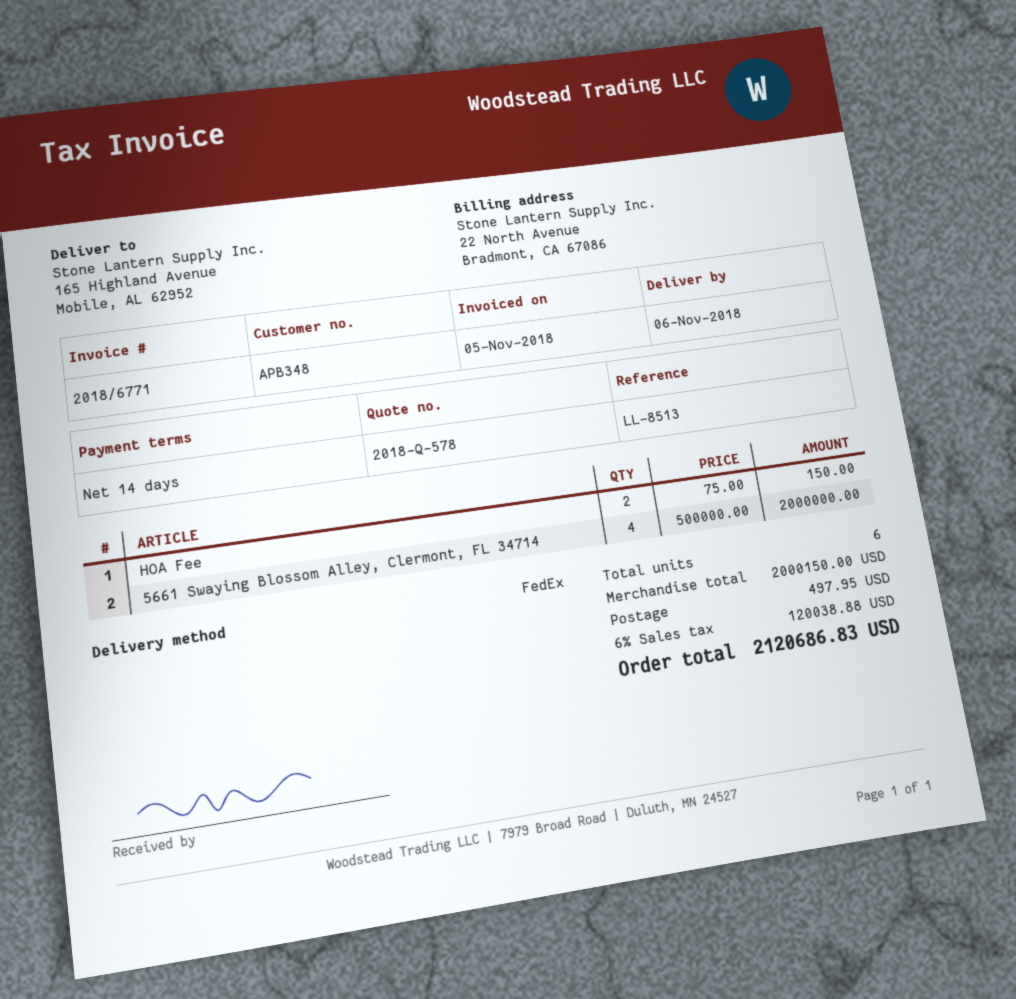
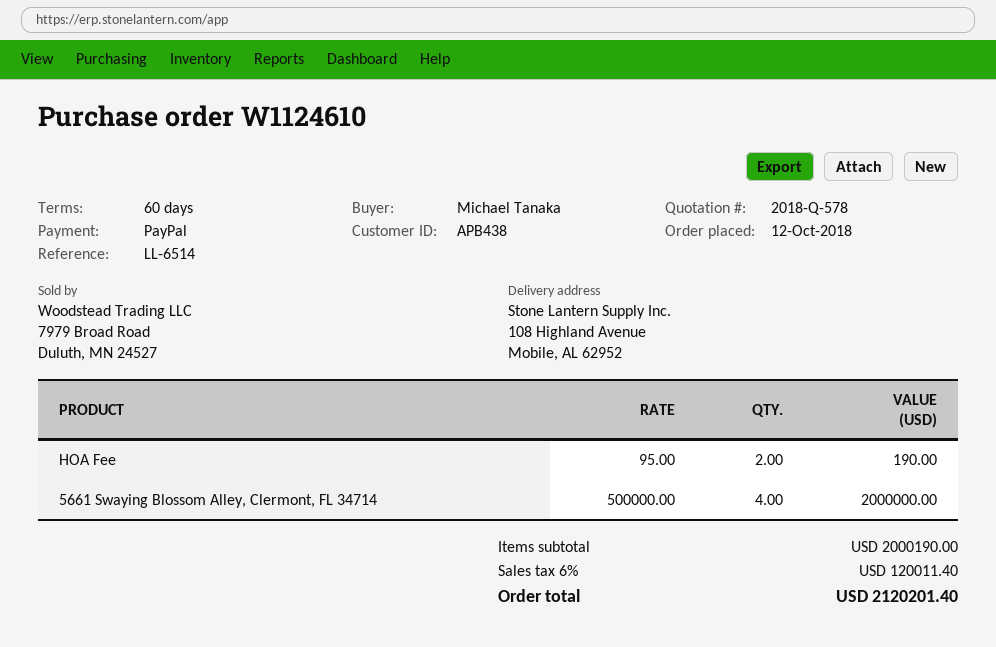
payment terms: 14 days -> 60 days
customer number: APB348 -> APB438
reference: LL-8513 -> LL-6514
ship to: 165 Highland Avenue, Mobile, AL 62952 -> 108 Highland Avenue, Mobile, AL 62952
HOA Fee: 2 x 75.00 = 150.00 -> 2 x 95.00 = 190.00
subtotal: 2000150.00 -> 2000190.00
shipping: 497.95 -> none
tax: 6% = 120038.88 -> 6% = 120011.40
total: 2120686.83 -> 2120201.40

